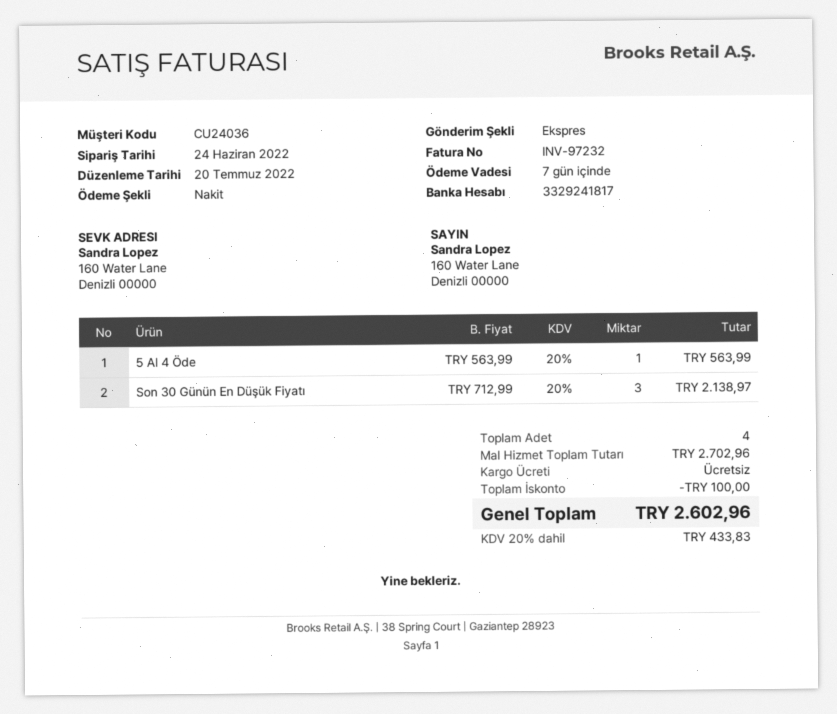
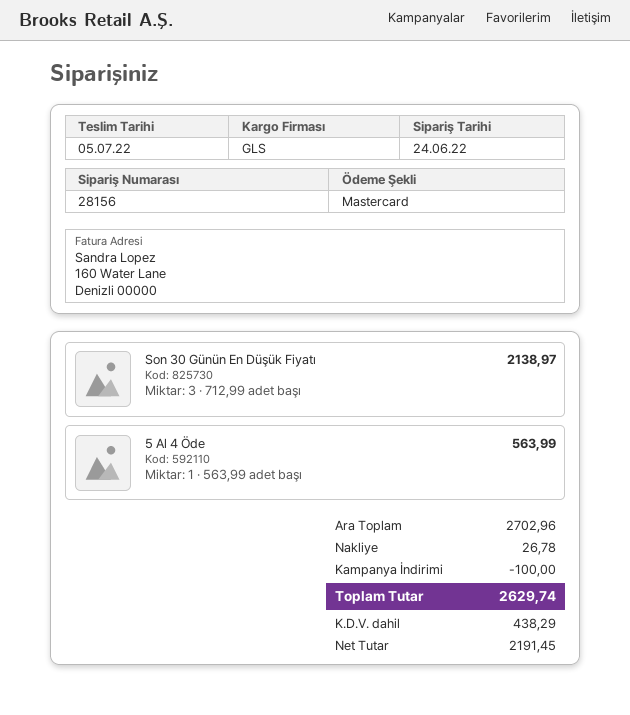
payment method: cash -> Mastercard
shipping method: express -> GLS
shipping: 0.00 -> 26.78
tax: 433.83 -> 438.29
total: 2602.96 -> 2629.74

